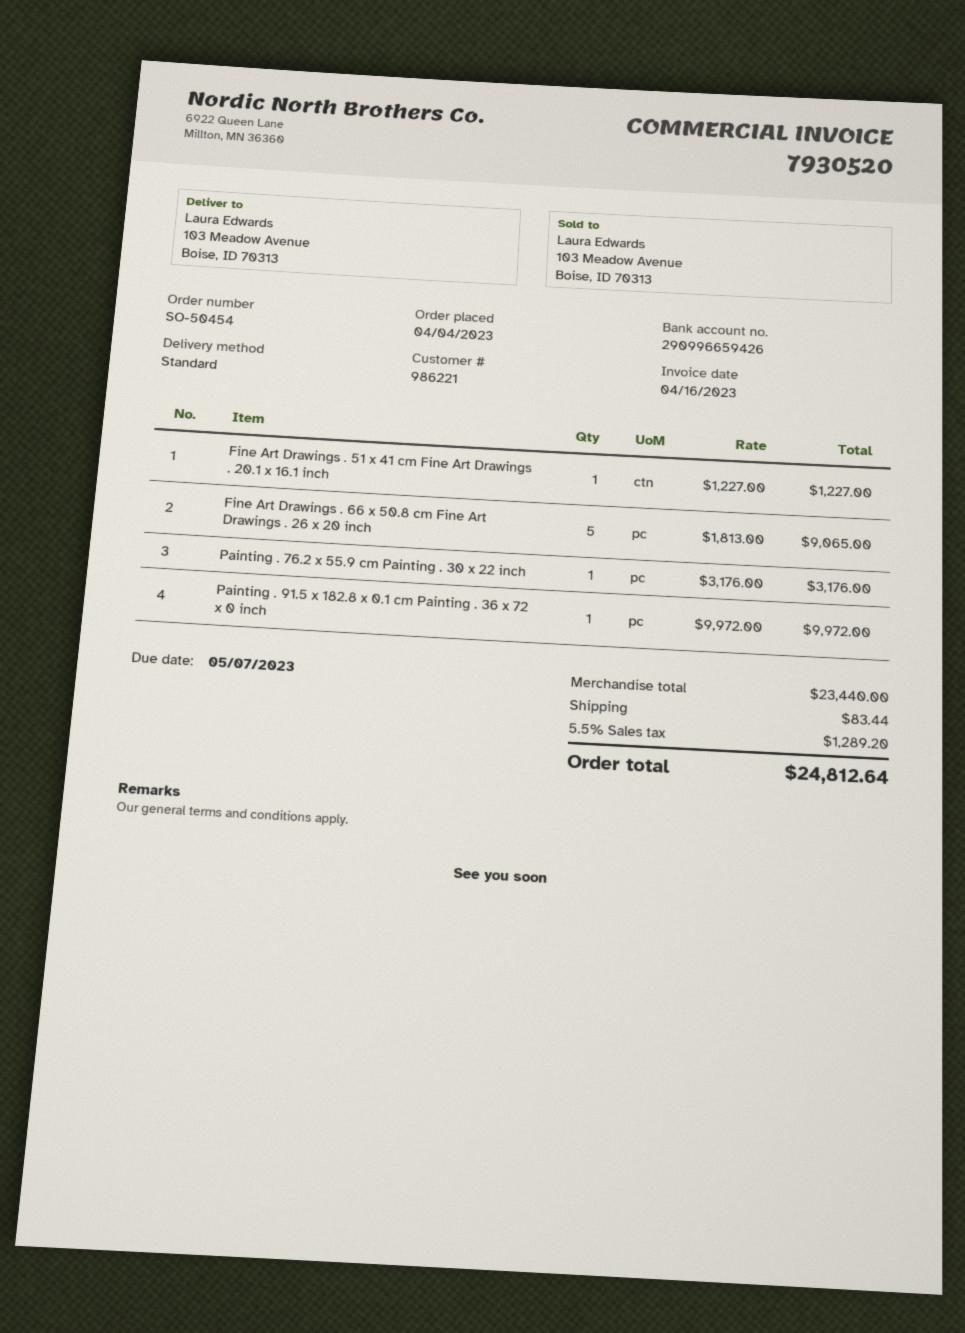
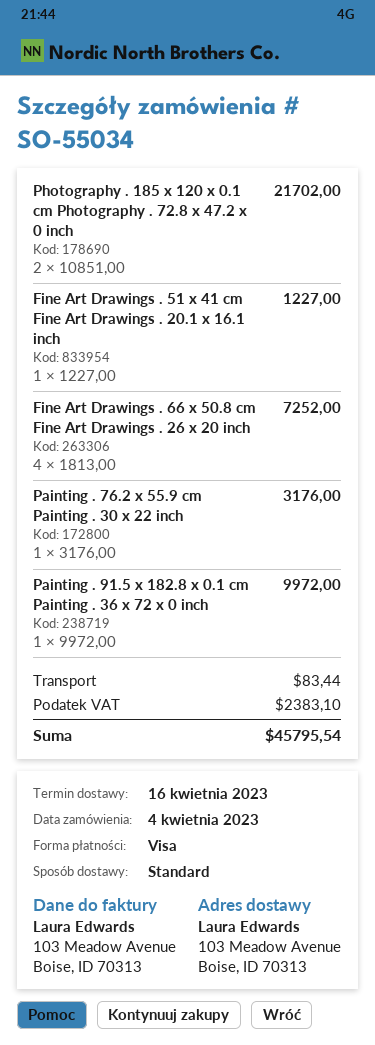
order number: SO-50454 -> SO-55034
Fine Art Drawings . 66 x 50.8 cm Fine Art Drawings . 26 x 20 inch: 5 x 1813.00 = 9065.00 -> 4 x 1813.00 = 7252.00
Photography . 185 x 120 x 0.1 cm Photography . 72.8 x 47.2 x 0 inch: none -> 2 x 10851.00 = 21702.00
tax: 1289.20 -> 2383.10
total: 24812.64 -> 45795.54

